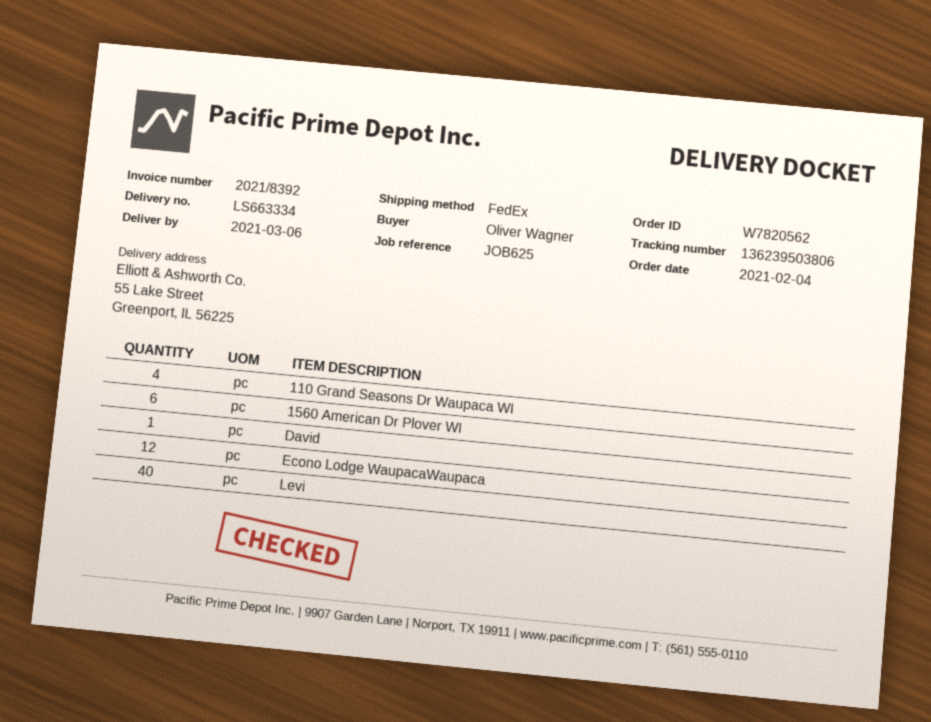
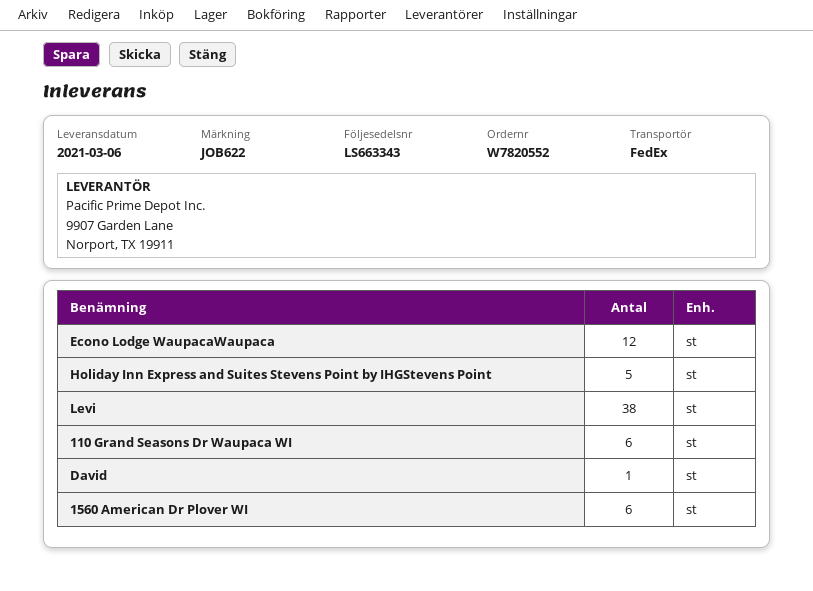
order number: W7820562 -> W7820552
delivery note number: LS663334 -> LS663343
reference: JOB625 -> JOB622
110 Grand Seasons Dr Waupaca WI: 4 -> 6
Levi: 40 -> 38
Holiday Inn Express and Suites Stevens Point by IHGStevens Point: none -> 5

